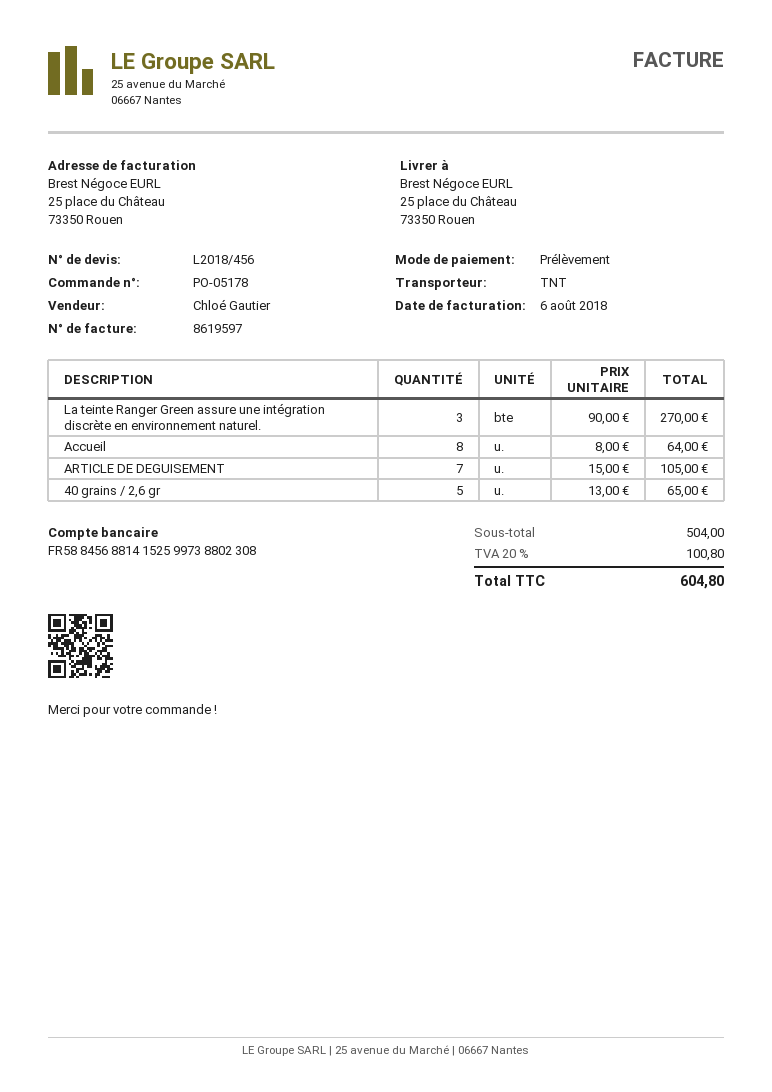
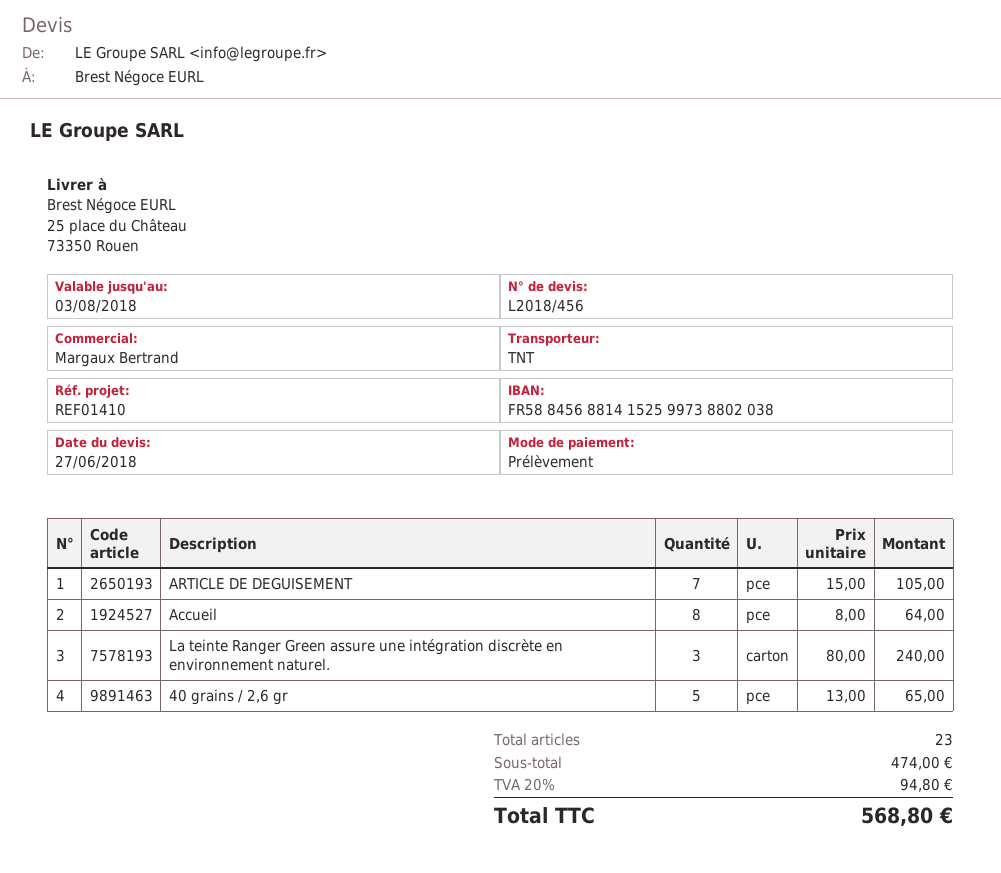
sales rep: Chloé Gautier -> Margaux Bertrand
bank account: FR5884568814152599738802308 -> FR5884568814152599738802038
La teinte Ranger Green assure une intégration discrète en environnement naturel.: 3 x 90.00 = 270.00 -> 3 x 80.00 = 240.00
subtotal: 504.00 -> 474.00
tax: 20% = 100.80 -> 20% = 94.80
total: 604.80 -> 568.80

